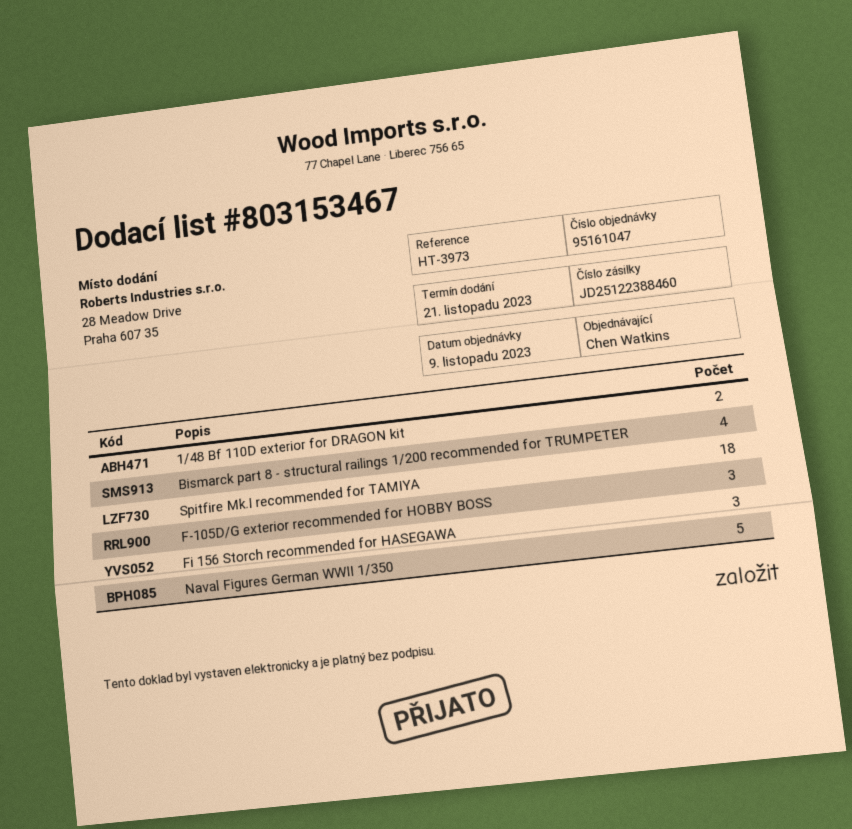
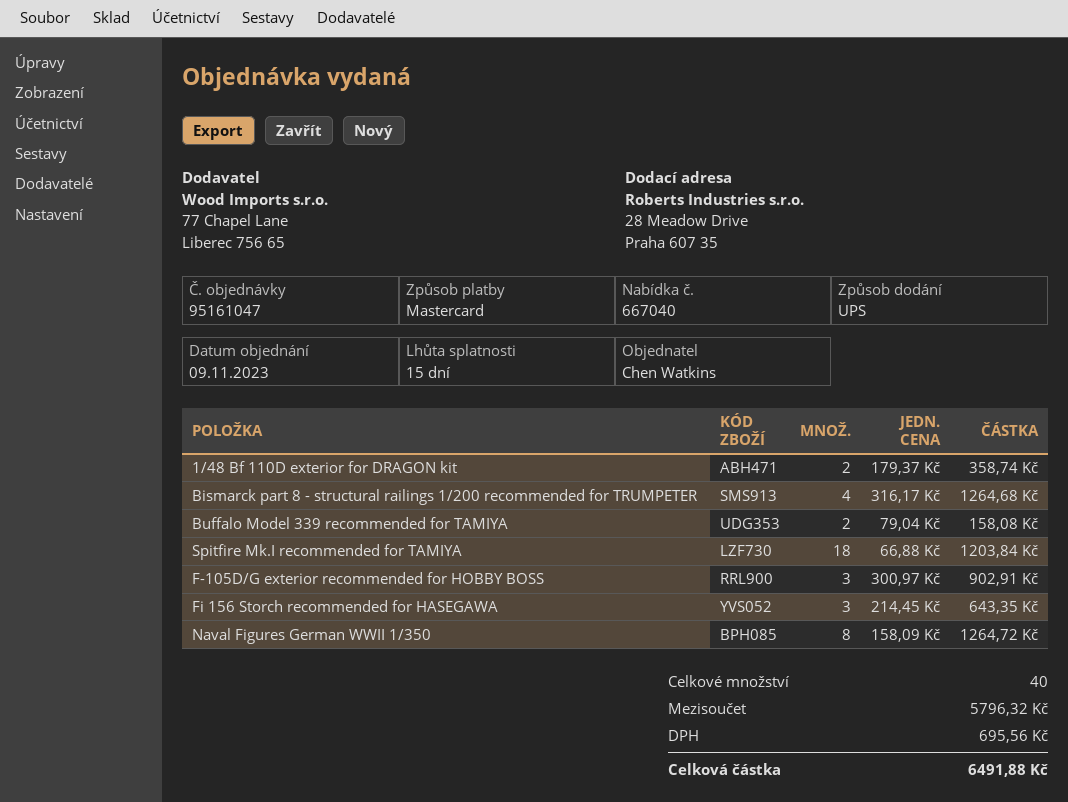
Naval Figures German WWII 1/350: 5 -> 8
Buffalo Model 339 recommended for TAMIYA: none -> 2

